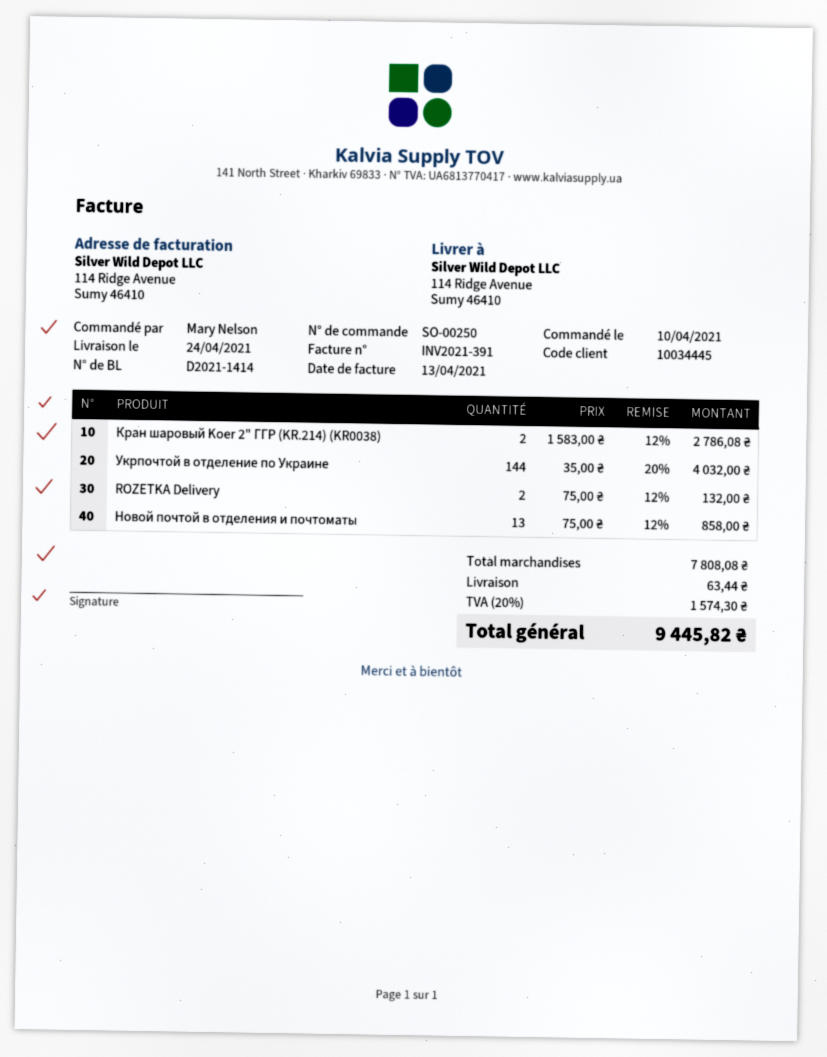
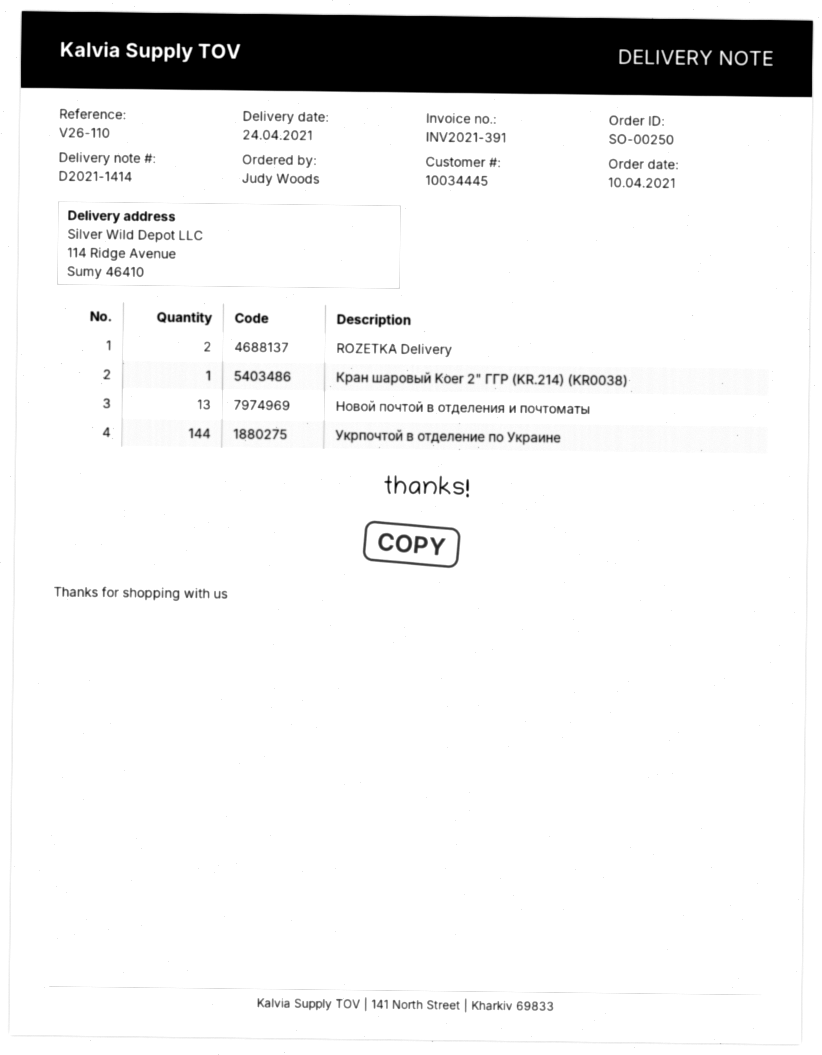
ordered by: Mary Nelson -> Judy Woods
Кран шаровый Koer 2" ГГР (KR.214) (KR0038): 2 -> 1

